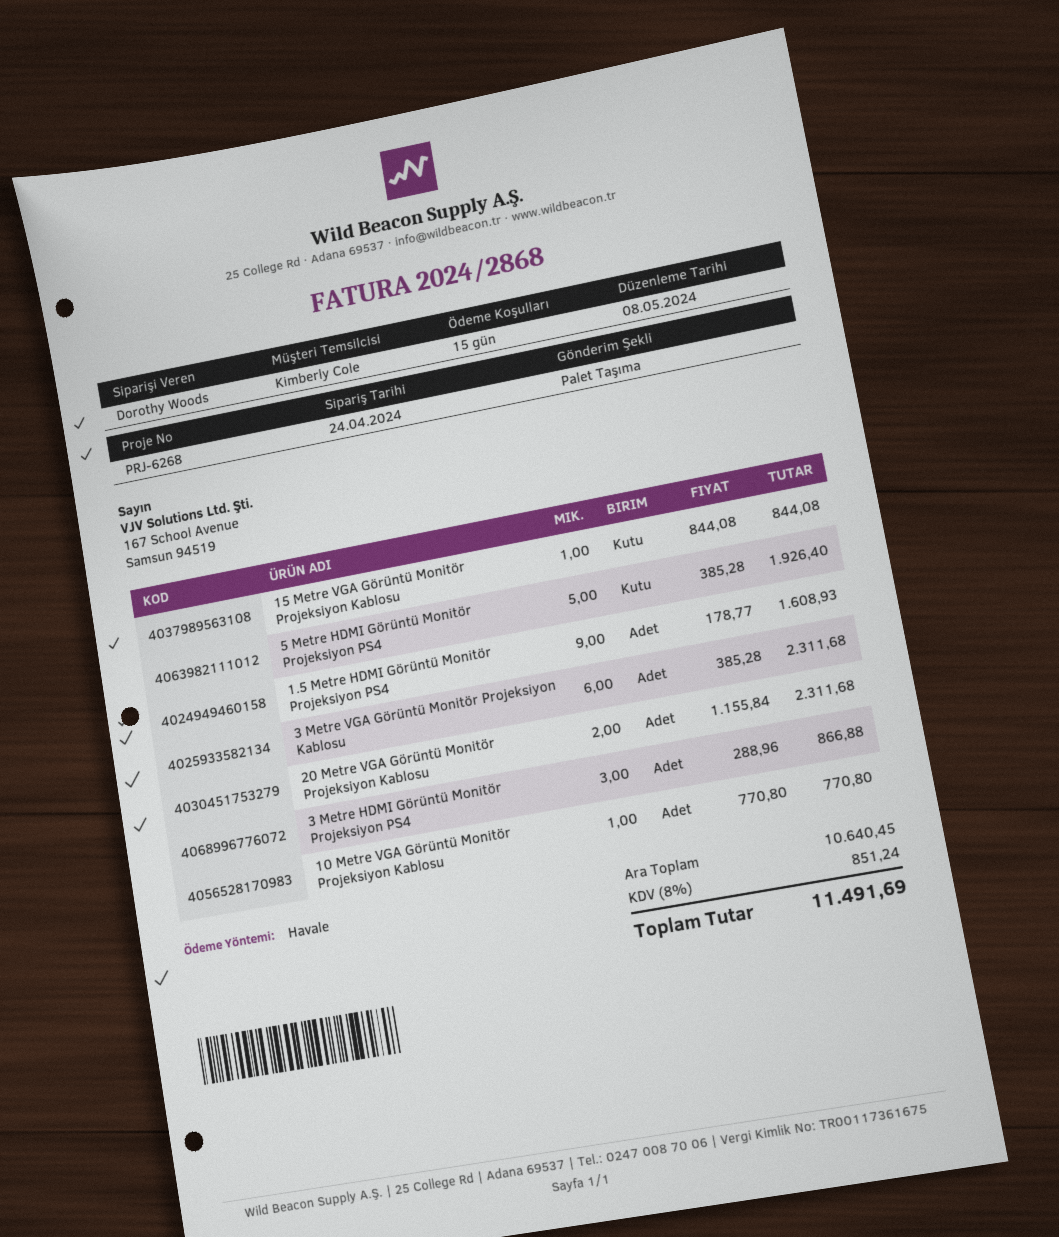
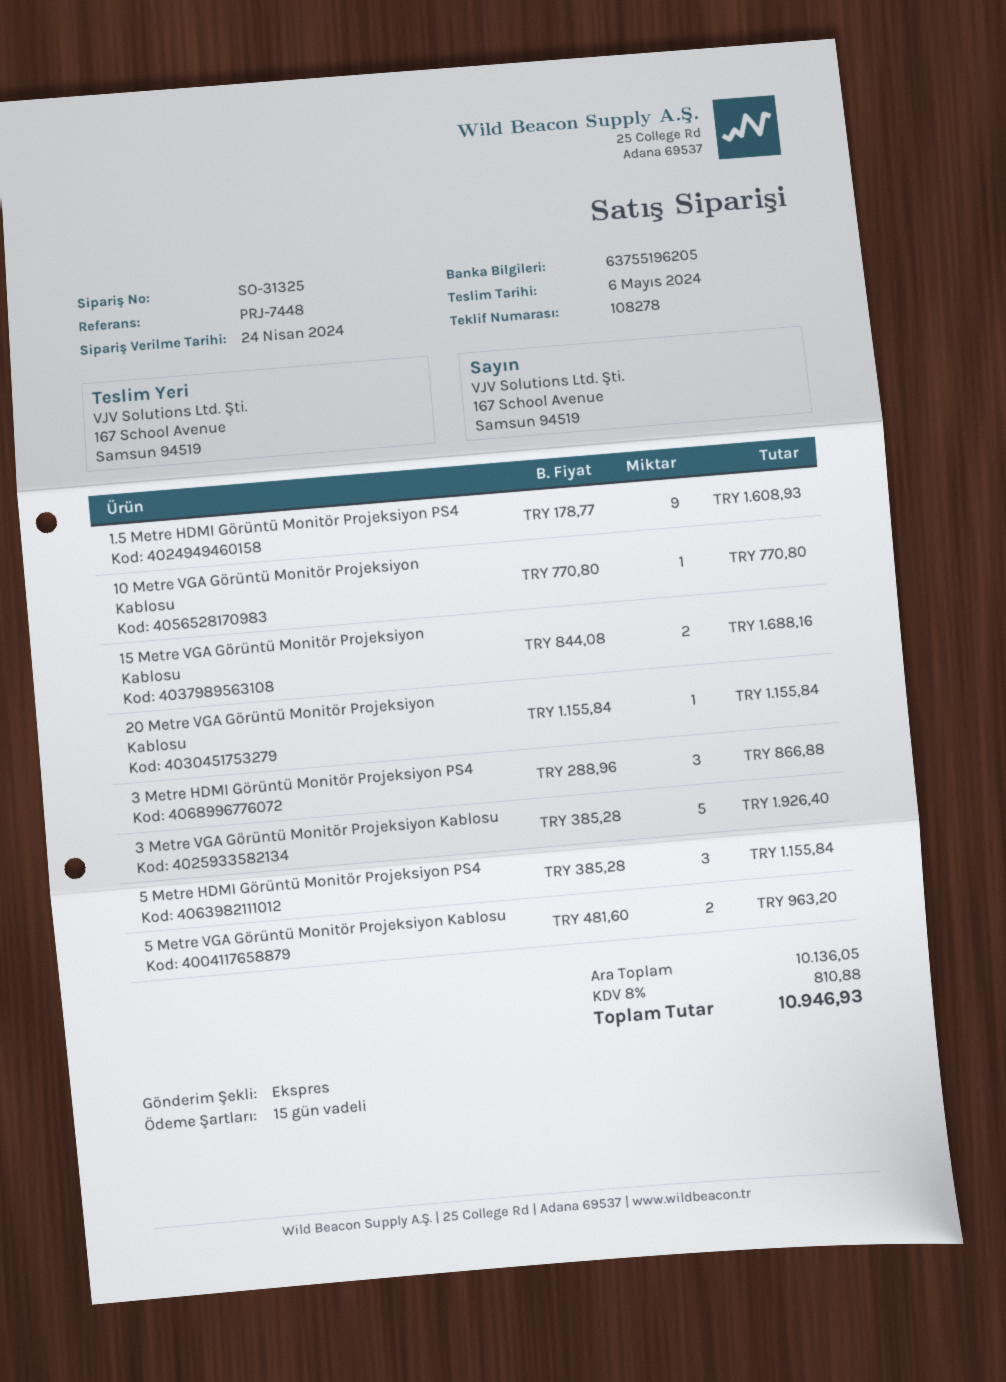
reference: PRJ-6268 -> PRJ-7448
shipping method: pallet freight -> express
15 Metre VGA Görüntü Monitör Projeksiyon Kablosu: 1 x 844.08 = 844.08 -> 2 x 844.08 = 1688.16
5 Metre HDMI Görüntü Monitör Projeksiyon PS4: 5 x 385.28 = 1926.40 -> 3 x 385.28 = 1155.84
3 Metre VGA Görüntü Monitör Projeksiyon Kablosu: 6 x 385.28 = 2311.68 -> 5 x 385.28 = 1926.40
20 Metre VGA Görüntü Monitör Projeksiyon Kablosu: 2 x 1155.84 = 2311.68 -> 1 x 1155.84 = 1155.84
5 Metre VGA Görüntü Monitör Projeksiyon Kablosu: none -> 2 x 481.60 = 963.20
subtotal: 10640.45 -> 10136.05
tax: 8% = 851.24 -> 8% = 810.88
total: 11491.69 -> 10946.93

